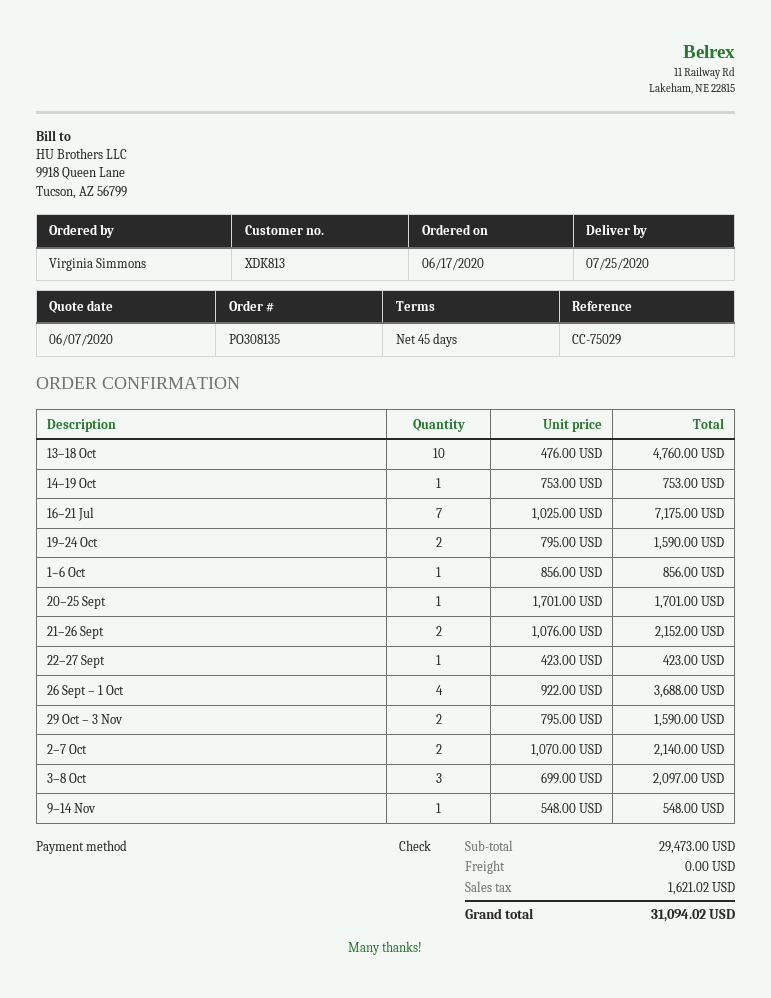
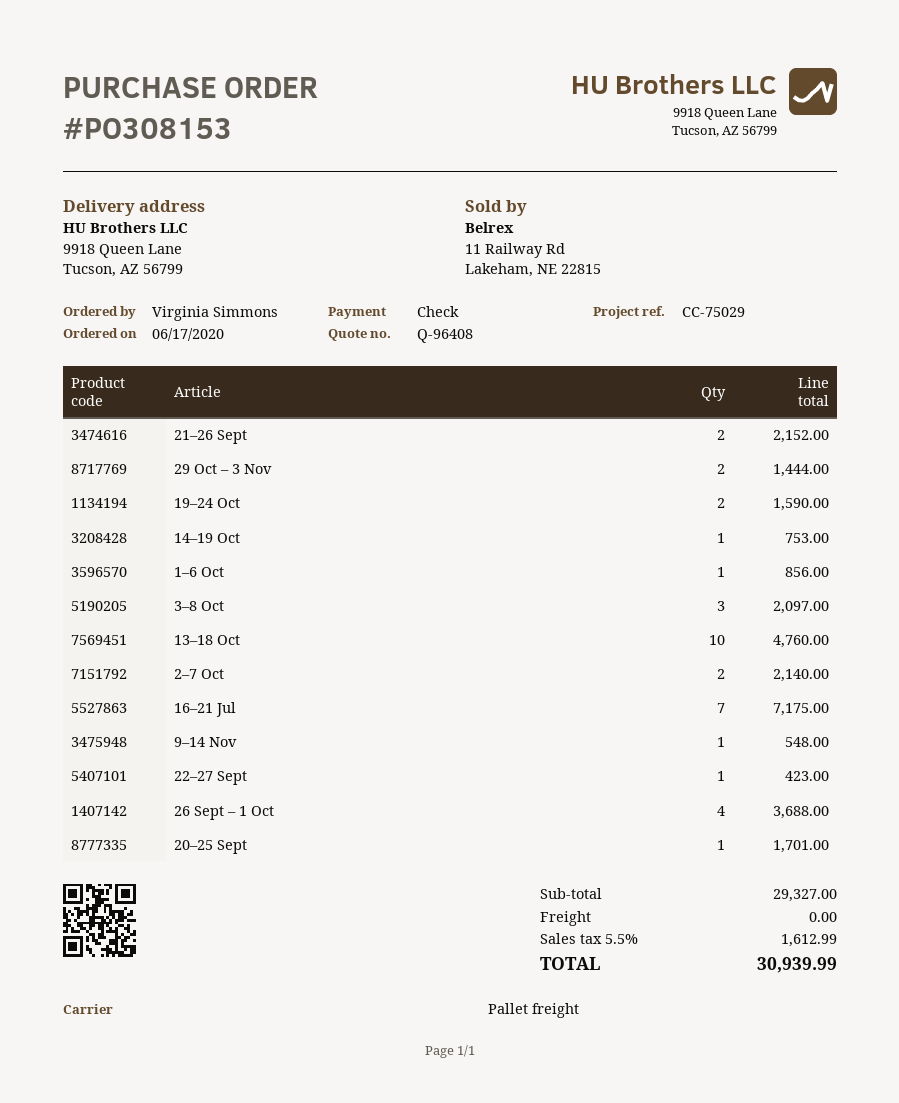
order number: PO308135 -> PO308153
29 Oct – 3 Nov: 2 for 1590.00 -> 2 for 1444.00
subtotal: 29473.00 -> 29327.00
tax: 1621.02 -> 1612.99
total: 31094.02 -> 30939.99

